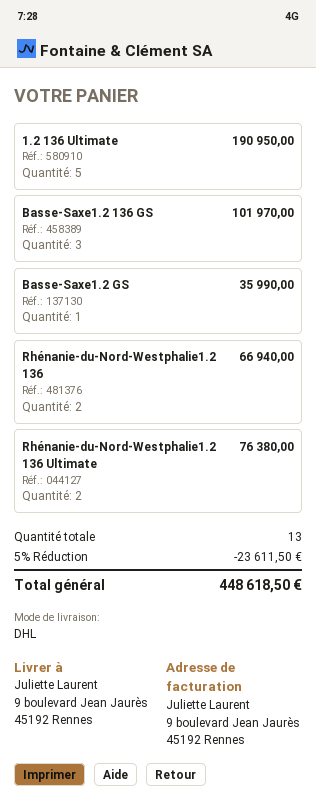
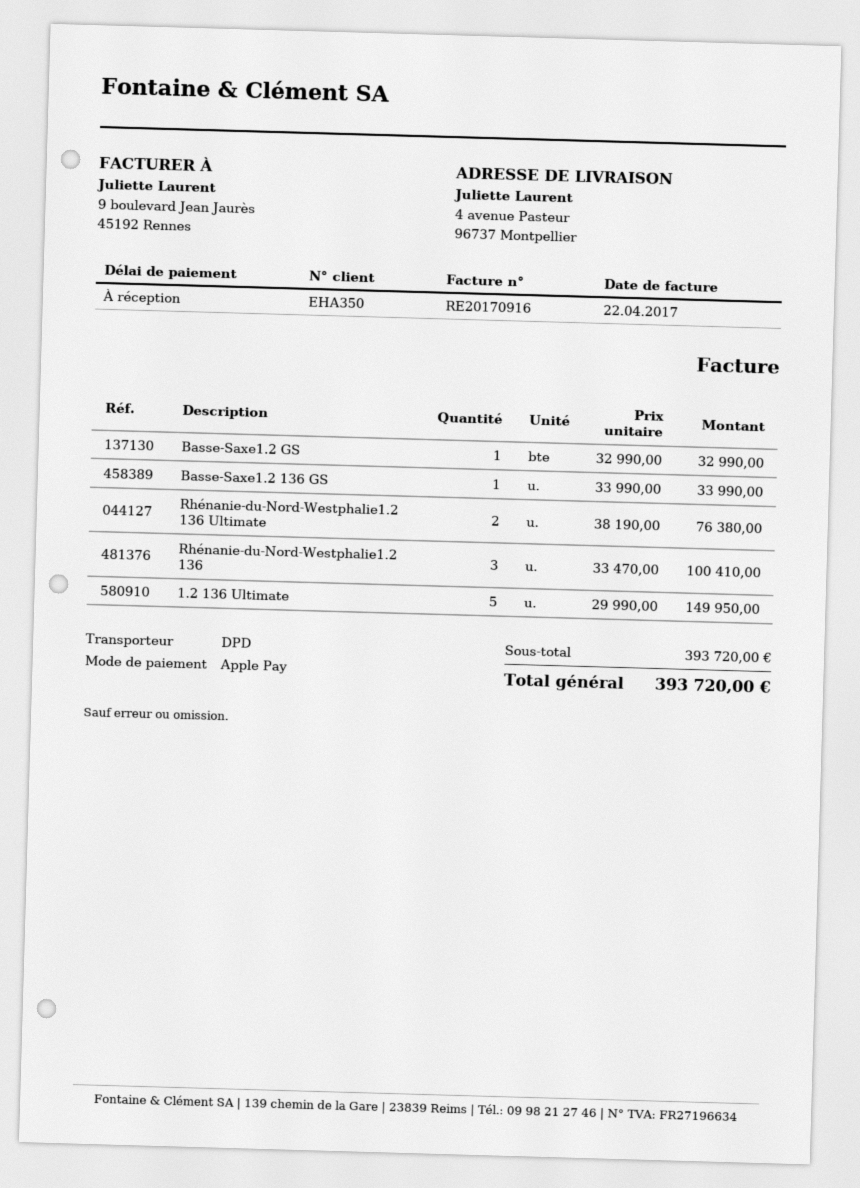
shipping method: DHL -> DPD
ship to: 9 boulevard Jean Jaurès, 45192 Rennes -> 4 avenue Pasteur, 96737 Montpellier
1.2 136 Ultimate: 5 for 190950.00 -> 5 for 149950.00
Basse-Saxe1.2 136 GS: 3 for 101970.00 -> 1 for 33990.00
Basse-Saxe1.2 GS: 1 for 35990.00 -> 1 for 32990.00
Rhénanie-du-Nord-Westphalie1.2 136: 2 for 66940.00 -> 3 for 100410.00
discount: 5% = 23611.50 -> none
total: 448618.50 -> 393720.00

